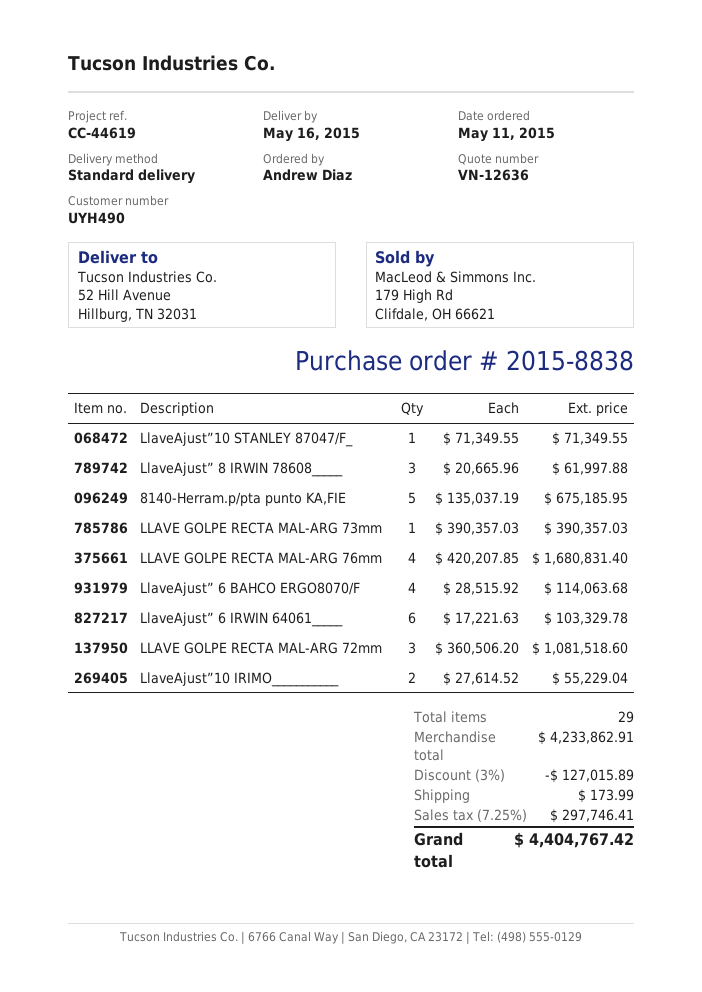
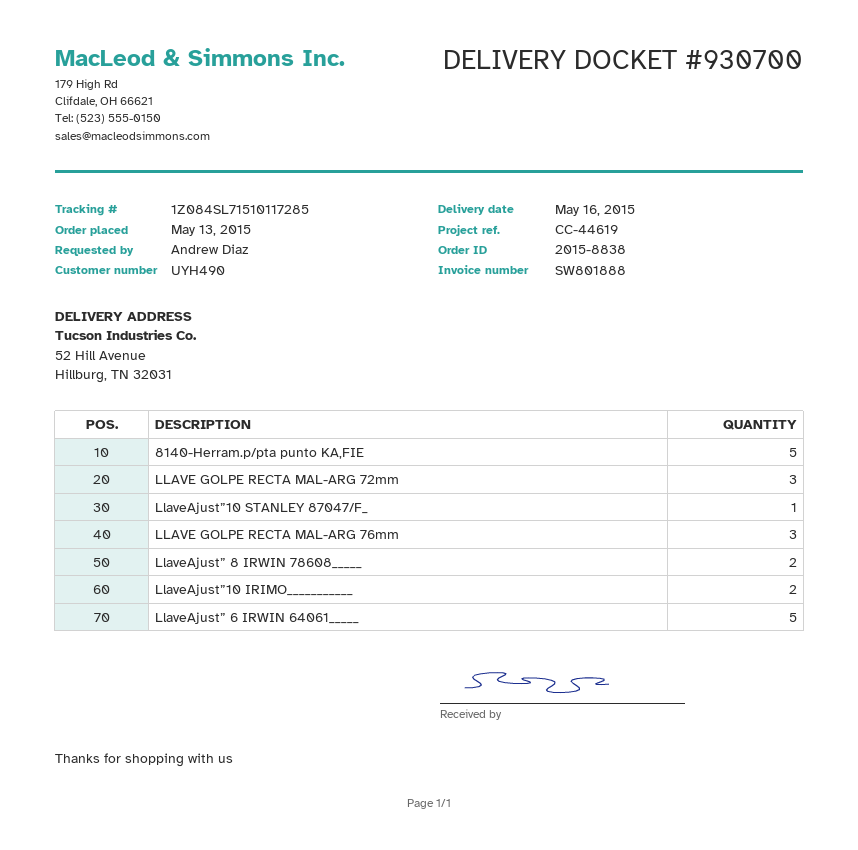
order date: 2015-05-11 -> 2015-05-13
LlaveAjust” 8 IRWIN 78608_____: 3 -> 2
LLAVE GOLPE RECTA MAL-ARG 73mm: 1 -> none
LLAVE GOLPE RECTA MAL-ARG 76mm: 4 -> 3
LlaveAjust” 6 BAHCO ERGO8070/F: 4 -> none
LlaveAjust” 6 IRWIN 64061_____: 6 -> 5

